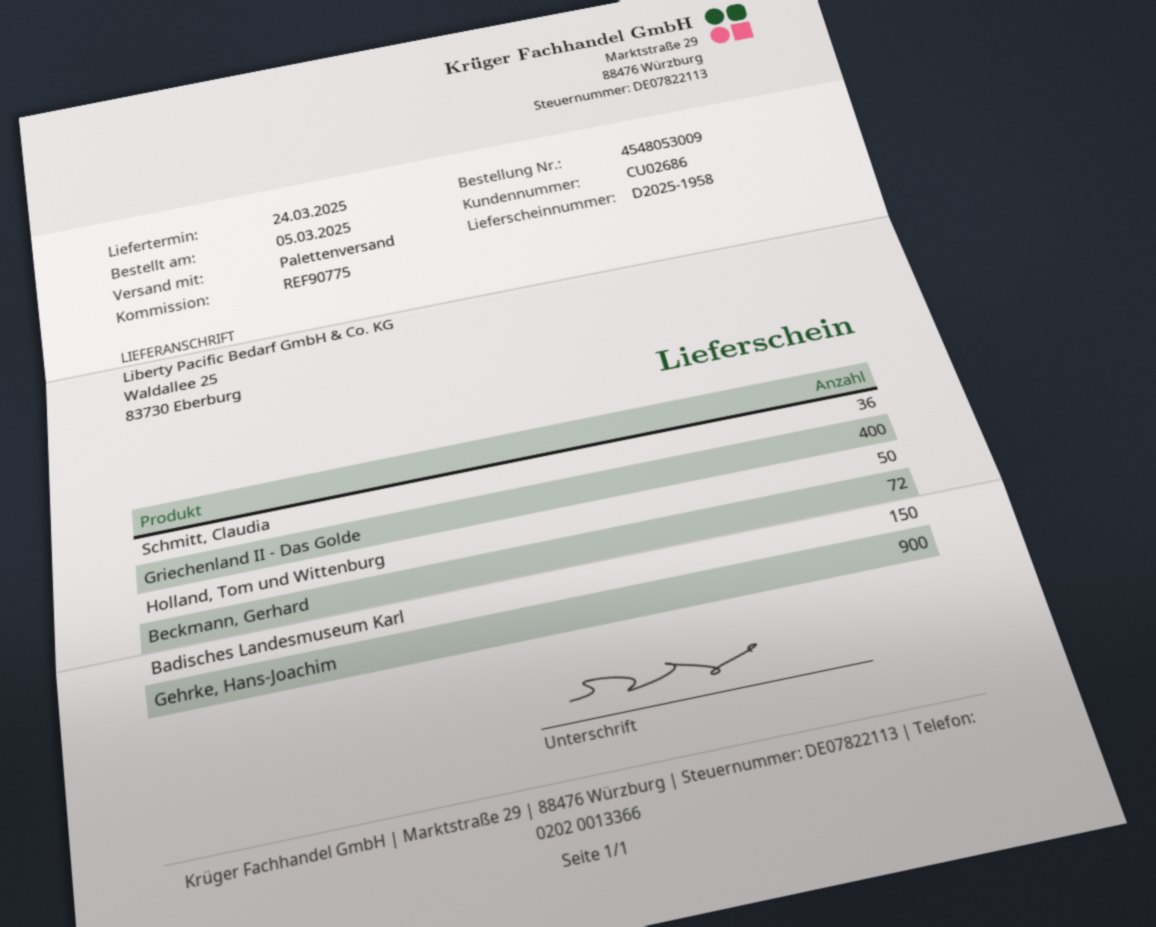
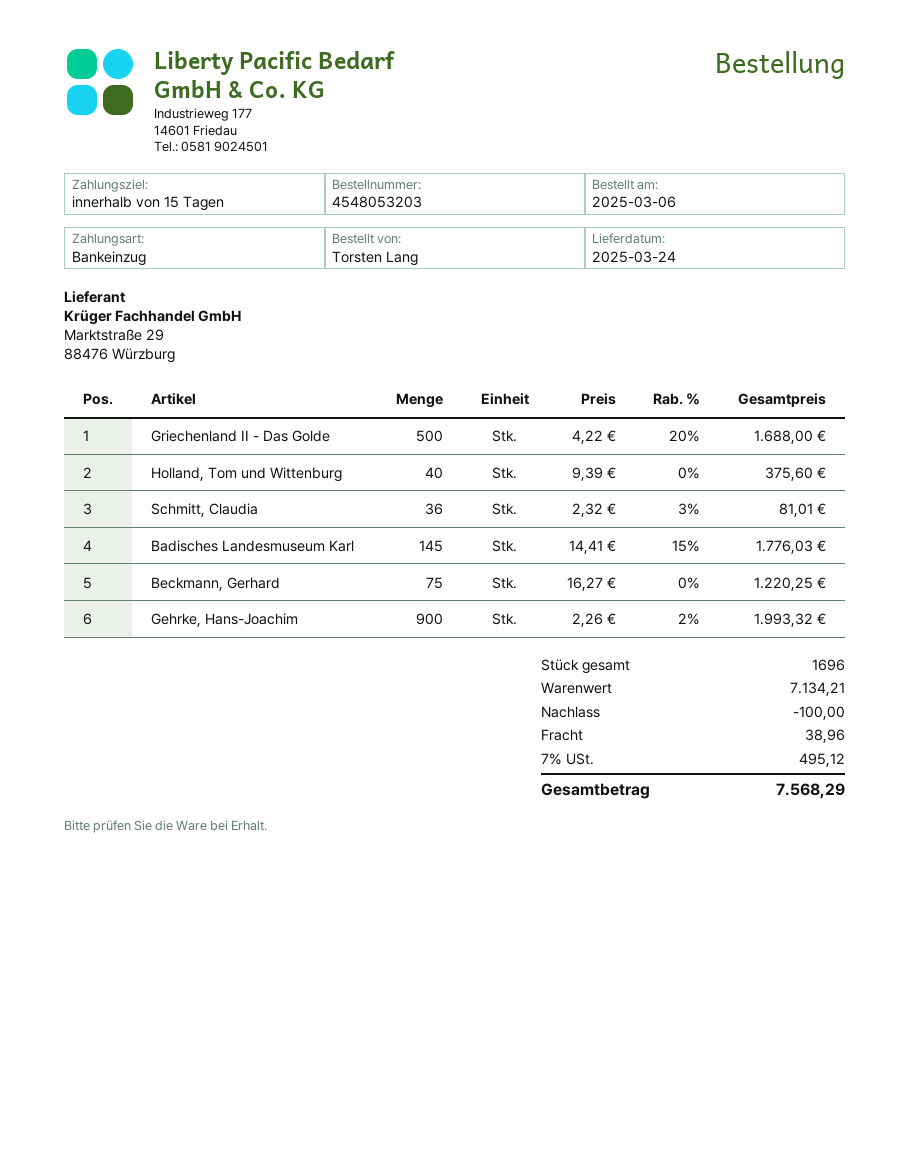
order number: 4548053009 -> 4548053203
order date: 2025-03-05 -> 2025-03-06
Griechenland II - Das Golde: 400 -> 500
Holland, Tom und Wittenburg: 50 -> 40
Beckmann, Gerhard: 72 -> 75
Badisches Landesmuseum Karl: 150 -> 145

